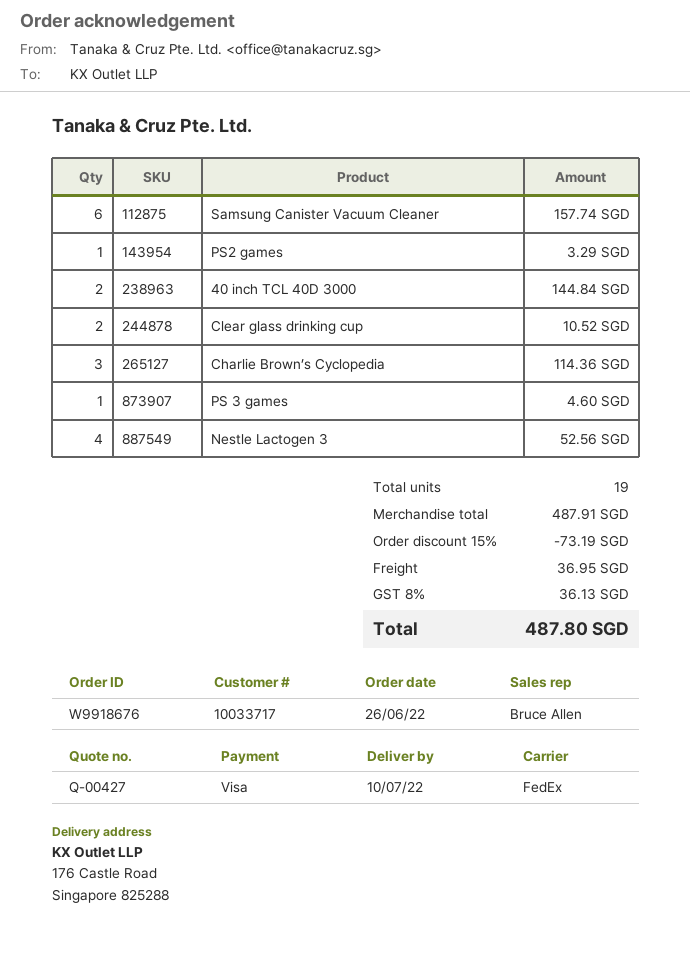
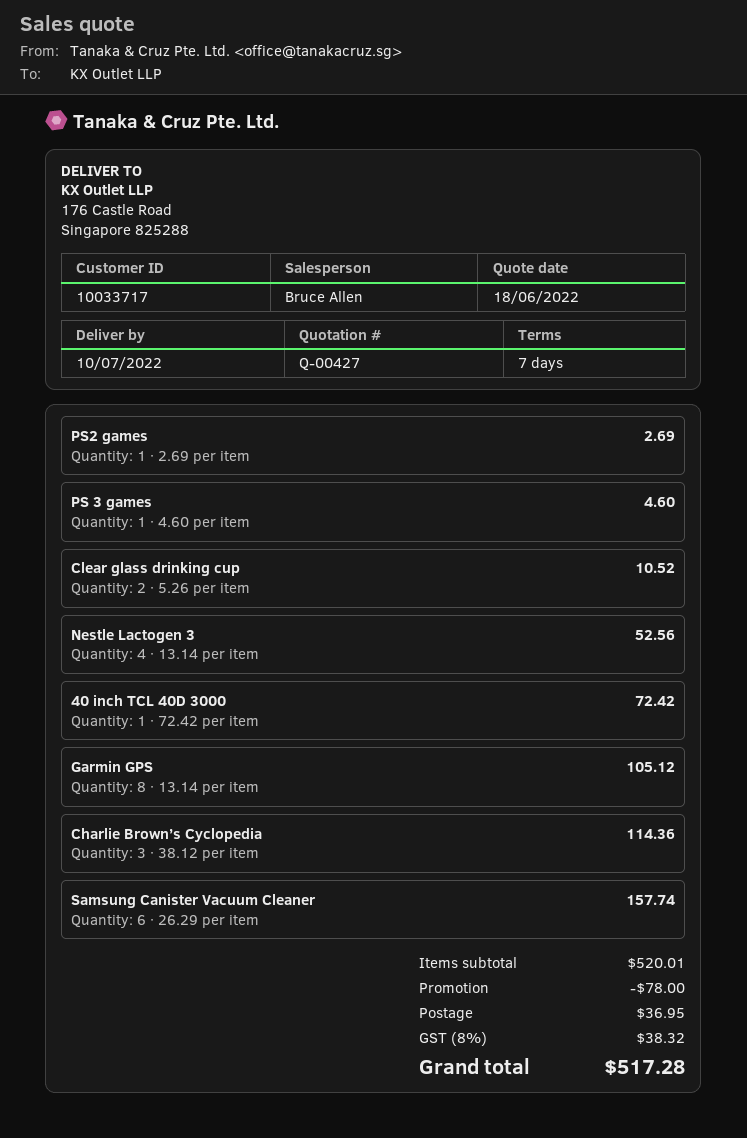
PS2 games: 1 for 3.29 -> 1 for 2.69
40 inch TCL 40D 3000: 2 for 144.84 -> 1 for 72.42
Garmin GPS: none -> 8 for 105.12
subtotal: 487.91 -> 520.01
discount: 73.19 -> 78.00
tax: 8% = 36.13 -> 8% = 38.32
total: 487.80 -> 517.28

